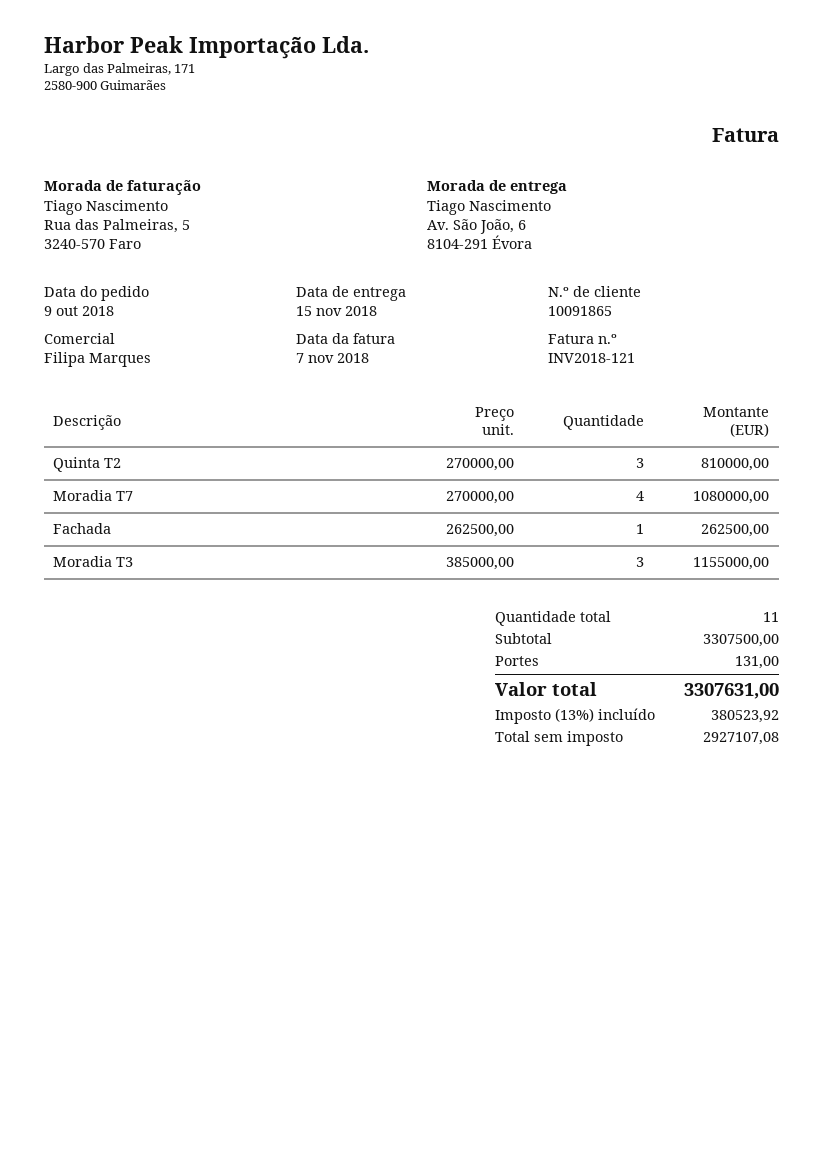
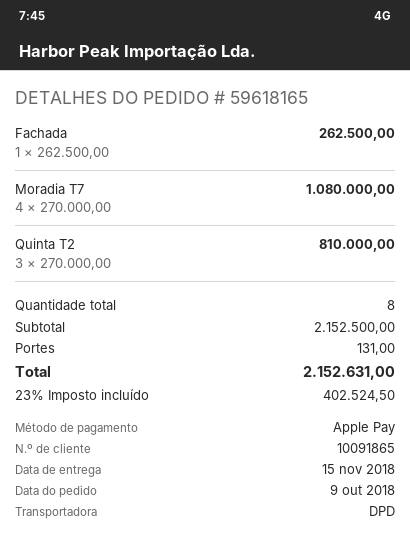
Moradia T3: 3 x 385000.00 = 1155000.00 -> none
total quantity: 11 -> 8
subtotal: 3307500.00 -> 2152500.00
tax: 13% = 380523.92 -> 23% = 402524.50
total: 3307631.00 -> 2152631.00

